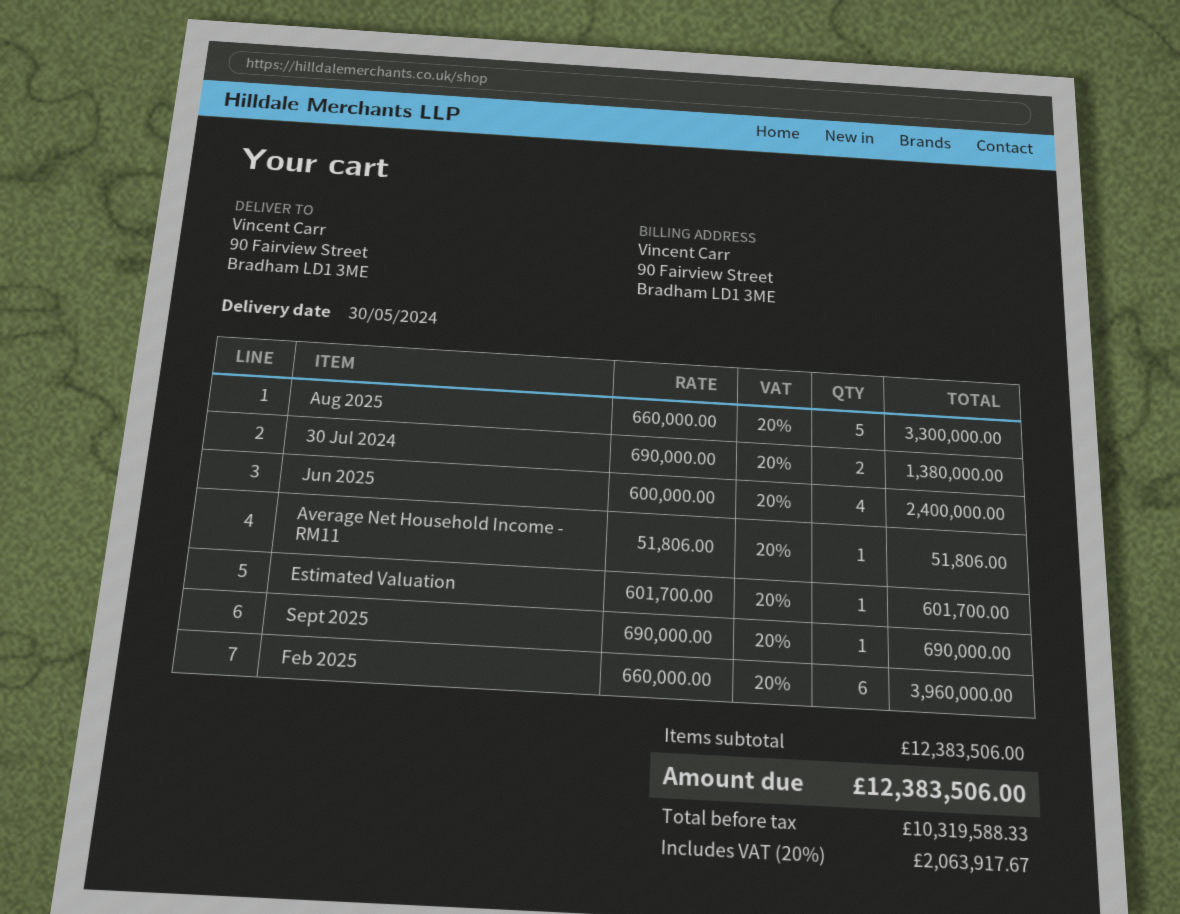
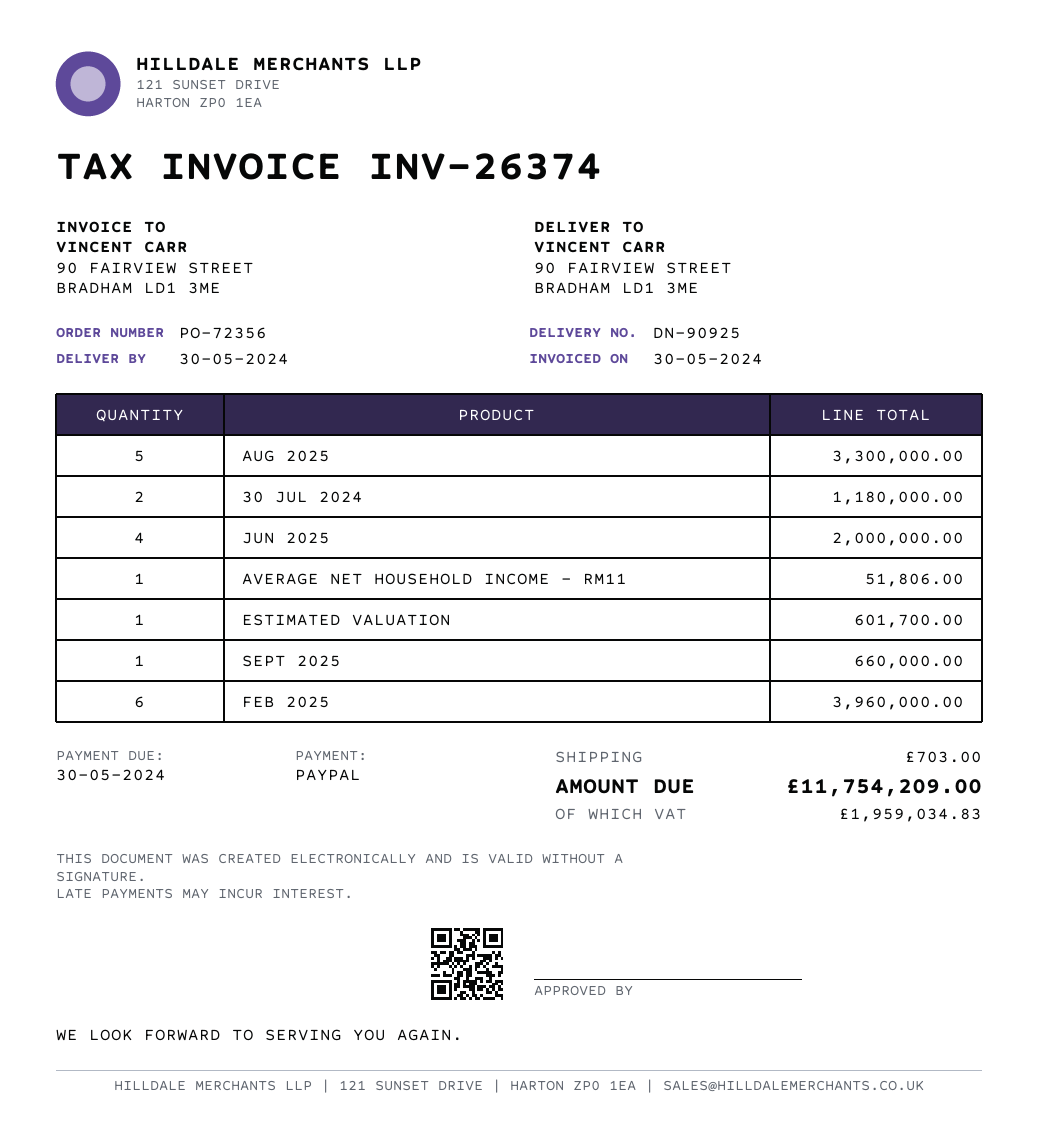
30 Jul 2024: 2 for 1380000.00 -> 2 for 1180000.00
Jun 2025: 4 for 2400000.00 -> 4 for 2000000.00
Sept 2025: 1 for 690000.00 -> 1 for 660000.00
shipping: none -> 703.00
tax: 2063917.67 -> 1959034.83
total: 12383506.00 -> 11754209.00

